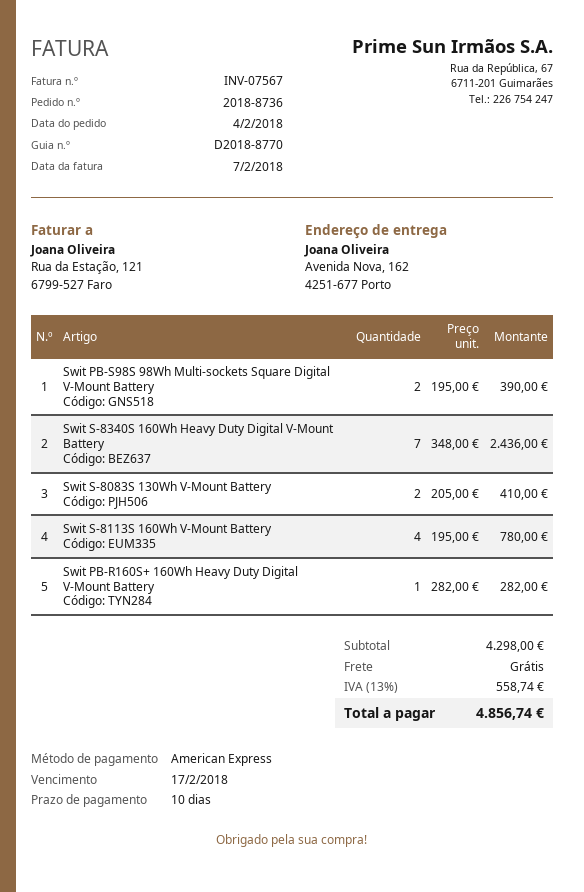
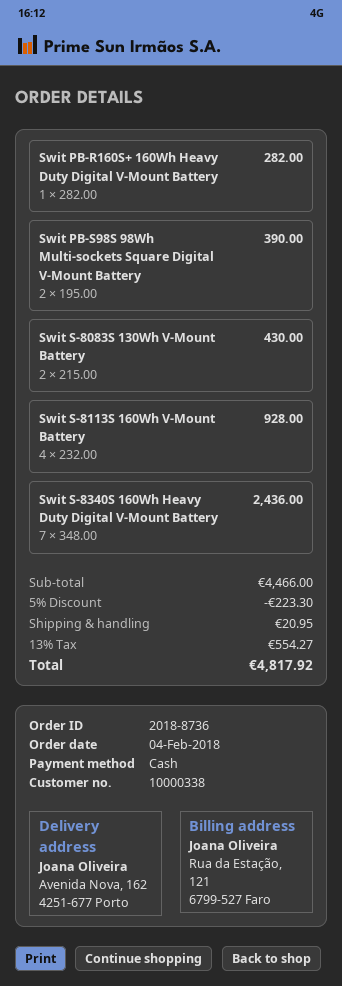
payment method: American Express -> cash
Swit S-8083S 130Wh V-Mount Battery: 2 x 205.00 = 410.00 -> 2 x 215.00 = 430.00
Swit S-8113S 160Wh V-Mount Battery: 4 x 195.00 = 780.00 -> 4 x 232.00 = 928.00
subtotal: 4298.00 -> 4466.00
discount: none -> 5% = 223.30
shipping: 0.00 -> 20.95
tax: 13% = 558.74 -> 13% = 554.27
total: 4856.74 -> 4817.92

